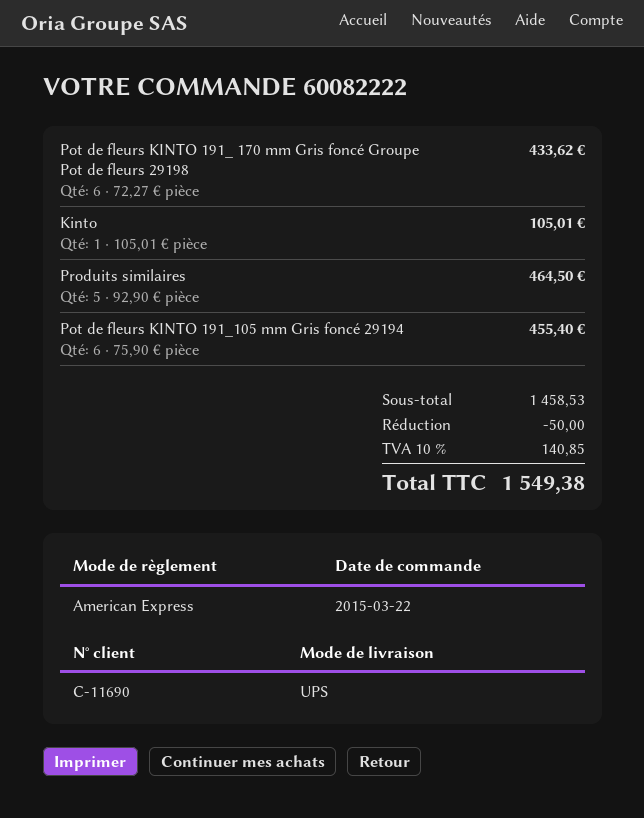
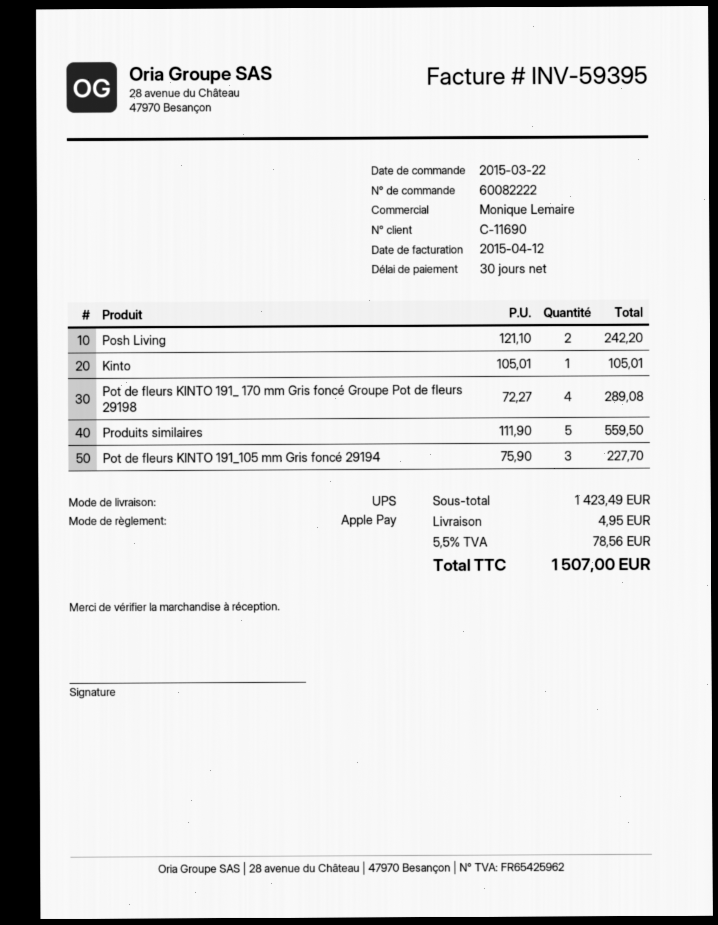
payment method: American Express -> Apple Pay
Pot de fleurs KINTO 191_ 170 mm Gris foncé Groupe Pot de fleurs 29198: 6 x 72.27 = 433.62 -> 4 x 72.27 = 289.08
Produits similaires: 5 x 92.90 = 464.50 -> 5 x 111.90 = 559.50
Pot de fleurs KINTO 191_105 mm Gris foncé 29194: 6 x 75.90 = 455.40 -> 3 x 75.90 = 227.70
Posh Living: none -> 2 x 121.10 = 242.20
subtotal: 1458.53 -> 1423.49
discount: 50.00 -> none
shipping: none -> 4.95
tax: 10% = 140.85 -> 5.5% = 78.56
total: 1549.38 -> 1507.00

